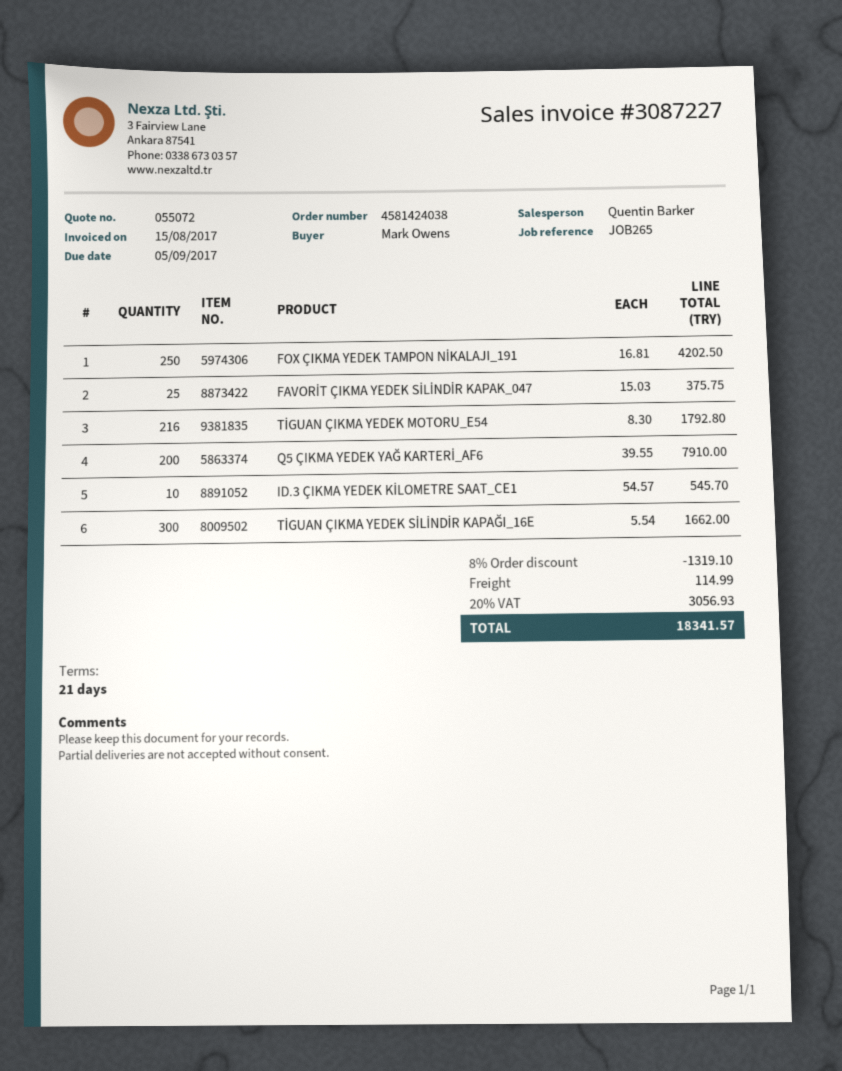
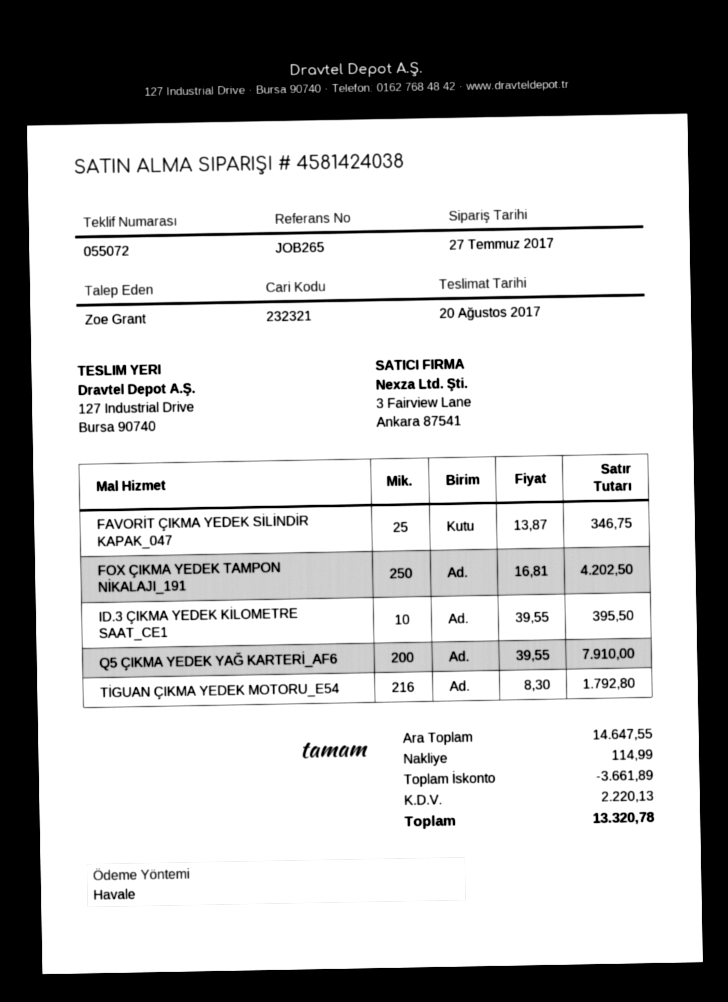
ordered by: Mark Owens -> Zoe Grant
FAVORİT ÇIKMA YEDEK SİLİNDİR KAPAK_047: 25 x 15.03 = 375.75 -> 25 x 13.87 = 346.75
ID.3 ÇIKMA YEDEK KİLOMETRE SAAT_CE1: 10 x 54.57 = 545.70 -> 10 x 39.55 = 395.50
TİGUAN ÇIKMA YEDEK SİLİNDİR KAPAĞI_16E: 300 x 5.54 = 1662.00 -> none
discount: 1319.10 -> 3661.89
tax: 3056.93 -> 2220.13
total: 18341.57 -> 13320.78

